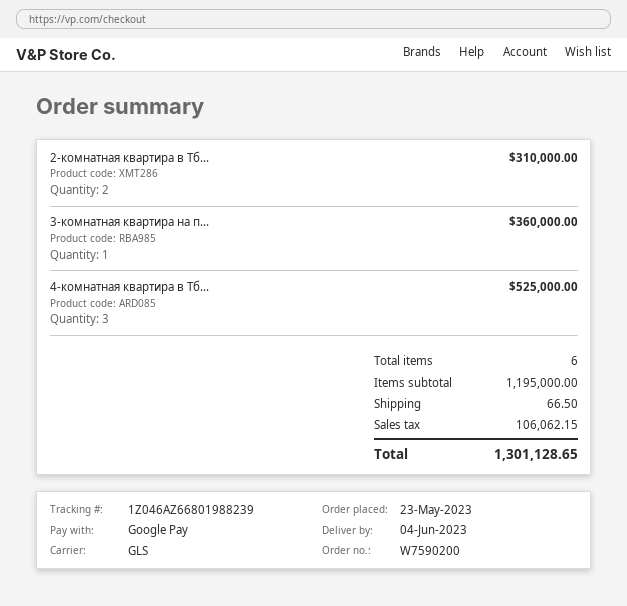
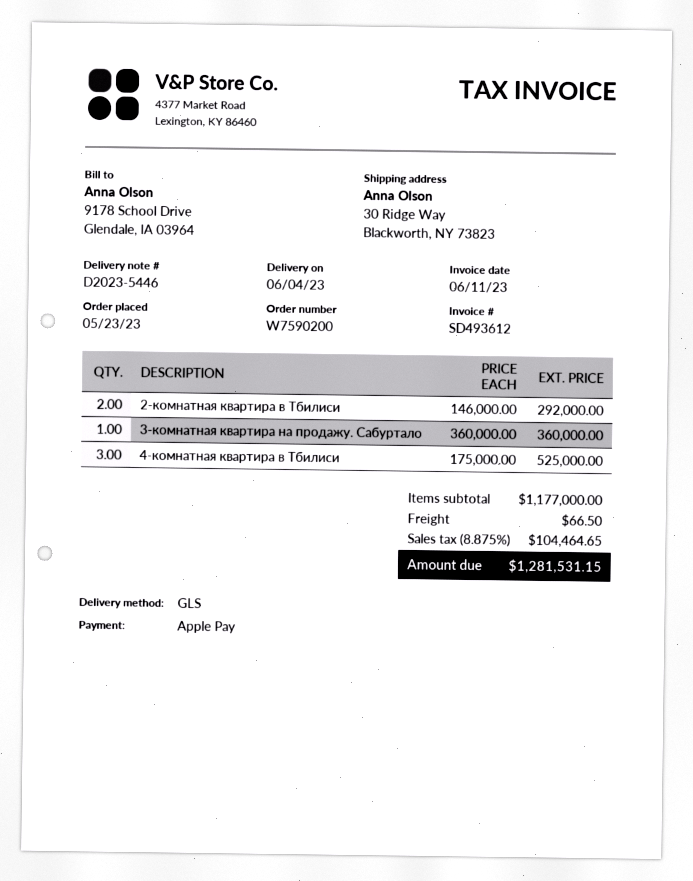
payment method: Google Pay -> Apple Pay
2-комнатная квартира в Тб...: 2 for 310000.00 -> 2 for 292000.00
subtotal: 1195000.00 -> 1177000.00
tax: 106062.15 -> 104464.65
total: 1301128.65 -> 1281531.15

